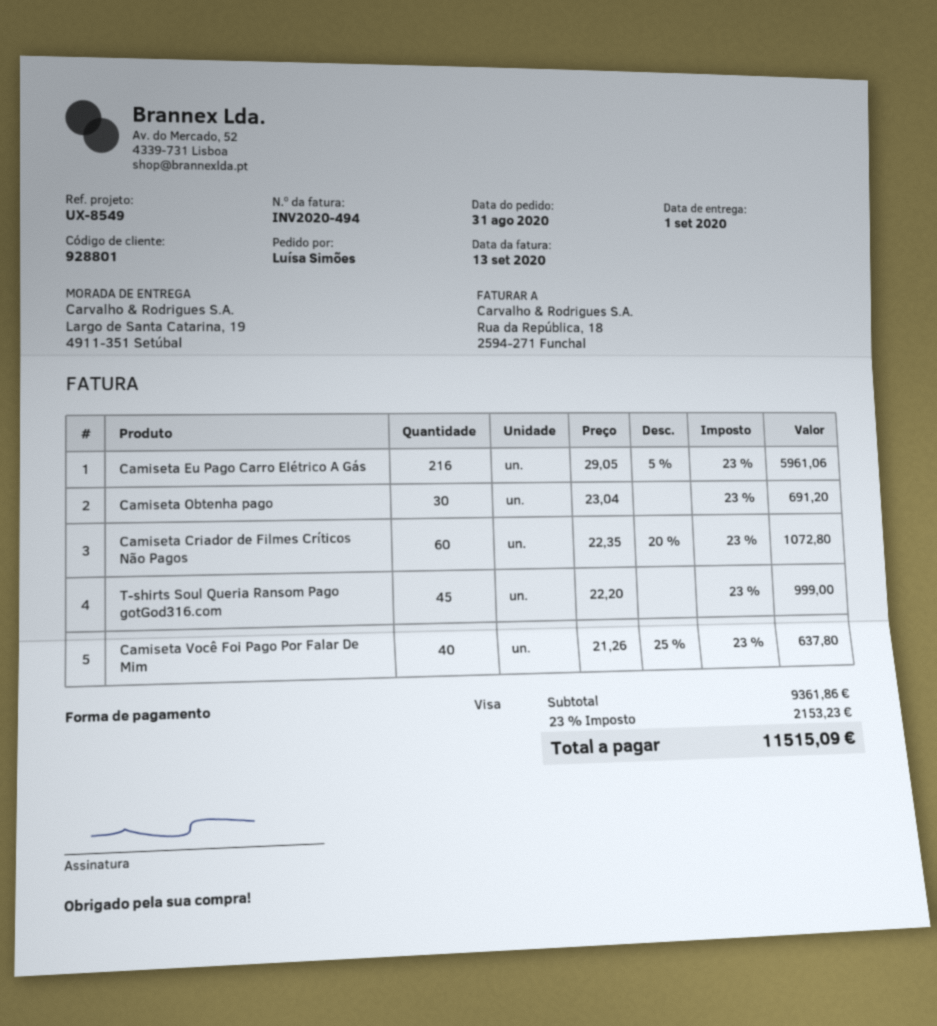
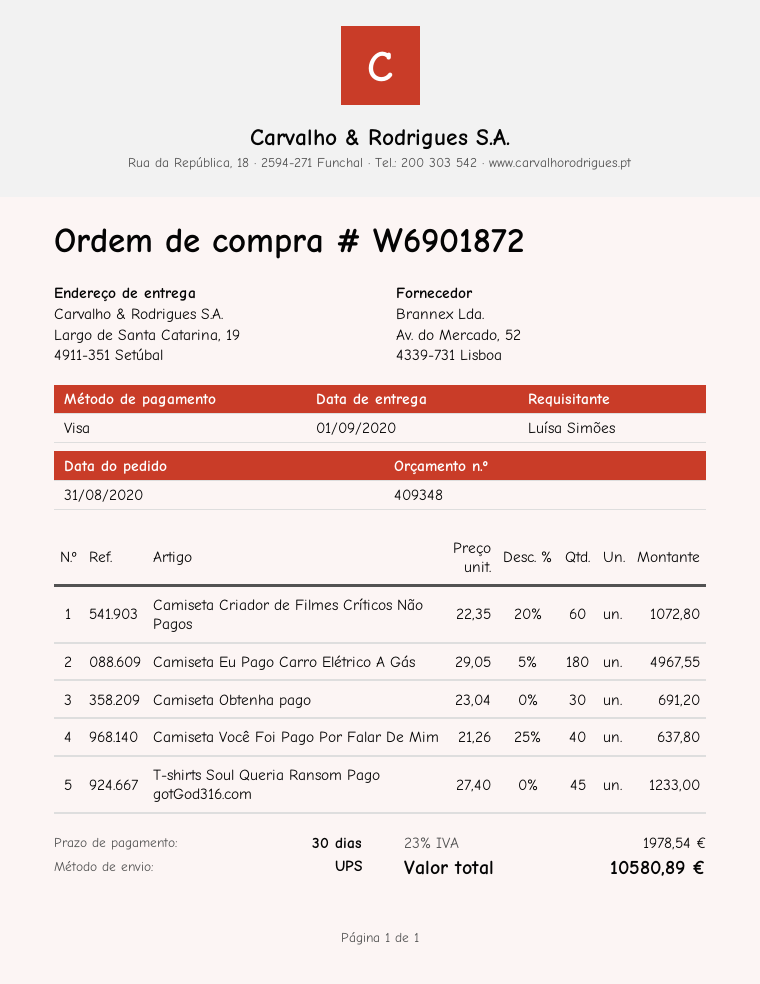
Camiseta Eu Pago Carro Elétrico A Gás: 216 x 29.05 - 5% = 5961.06 -> 180 x 29.05 - 5% = 4967.55
T-shirts Soul Queria Ransom Pago gotGod316.com: 45 x 22.20 = 999.00 -> 45 x 27.40 = 1233.00
tax: 23% = 2153.23 -> 23% = 1978.54
total: 11515.09 -> 10580.89

